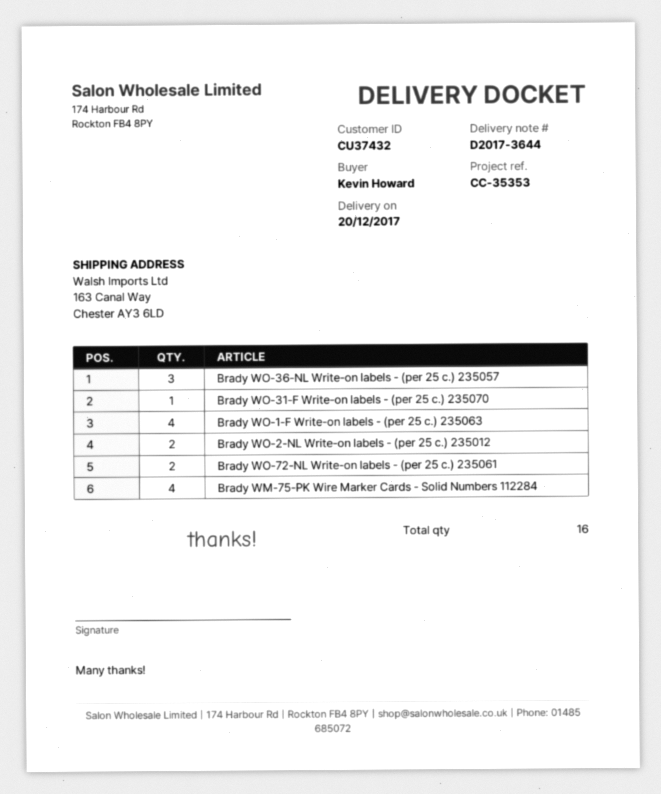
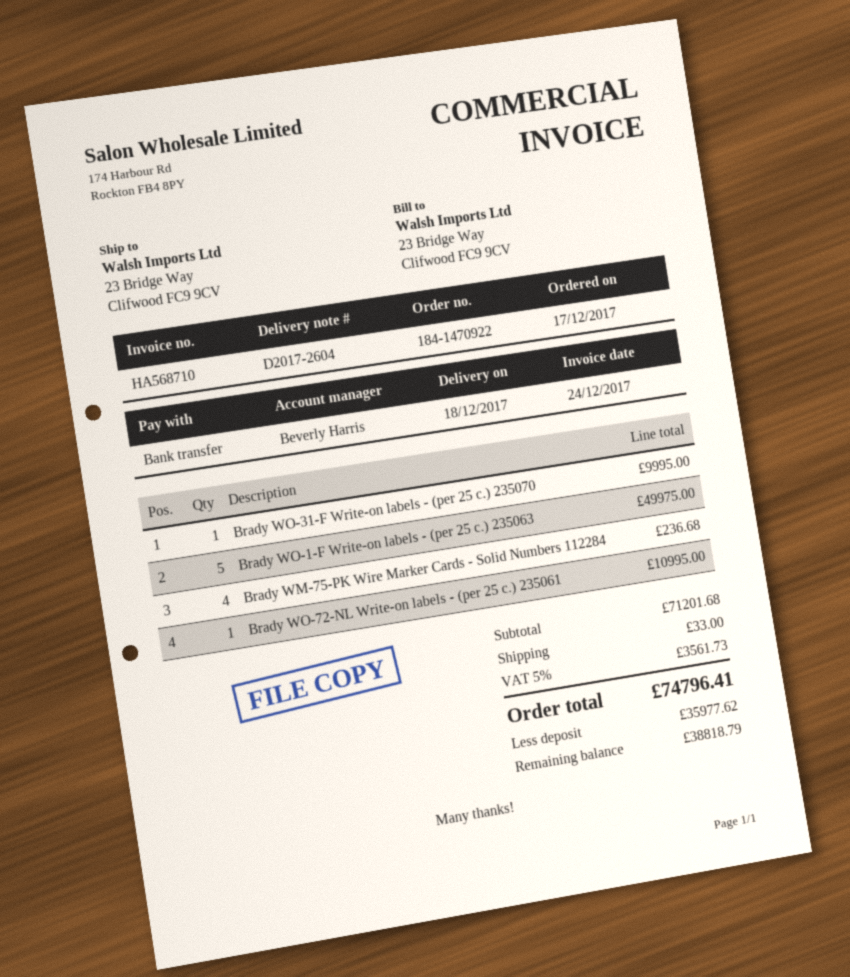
delivery note number: D2017-3644 -> D2017-2604
delivery date: 2017-12-20 -> 2017-12-18
ship to: 163 Canal Way, Chester AY3 6LD -> 23 Bridge Way, Clifwood FC9 9CV
Brady WO-36-NL Write-on labels - (per 25 c.) 235057: 3 -> none
Brady WO-1-F Write-on labels - (per 25 c.) 235063: 4 -> 5
Brady WO-2-NL Write-on labels - (per 25 c.) 235012: 2 -> none
Brady WO-72-NL Write-on labels - (per 25 c.) 235061: 2 -> 1

